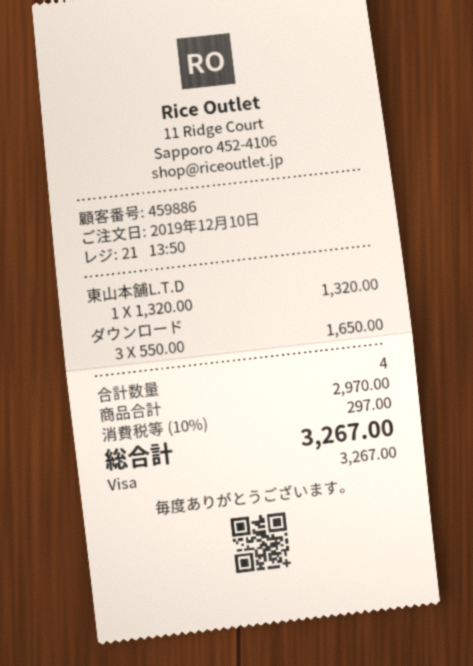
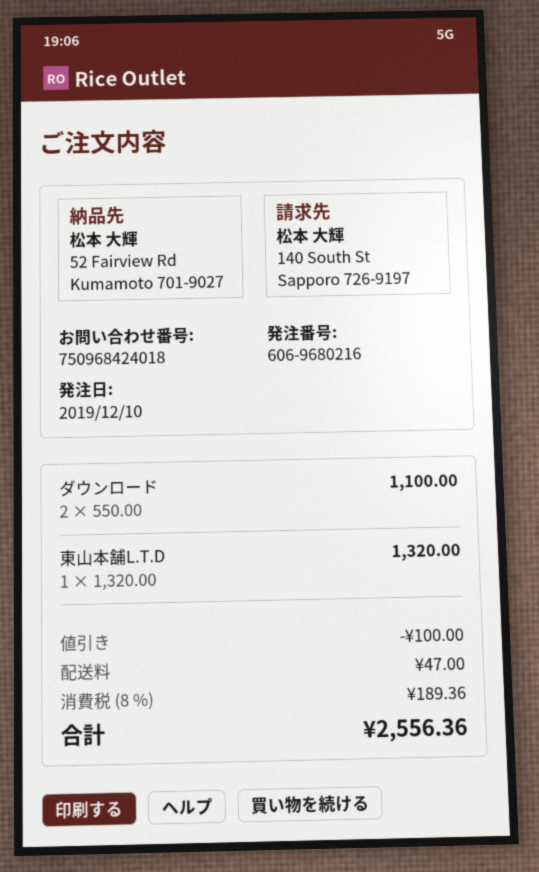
ダウンロード: 3 x 550.00 = 1650.00 -> 2 x 550.00 = 1100.00
discount: none -> 100.00
shipping: none -> 47.00
tax: 10% = 297.00 -> 8% = 189.36
total: 3267.00 -> 2556.36

